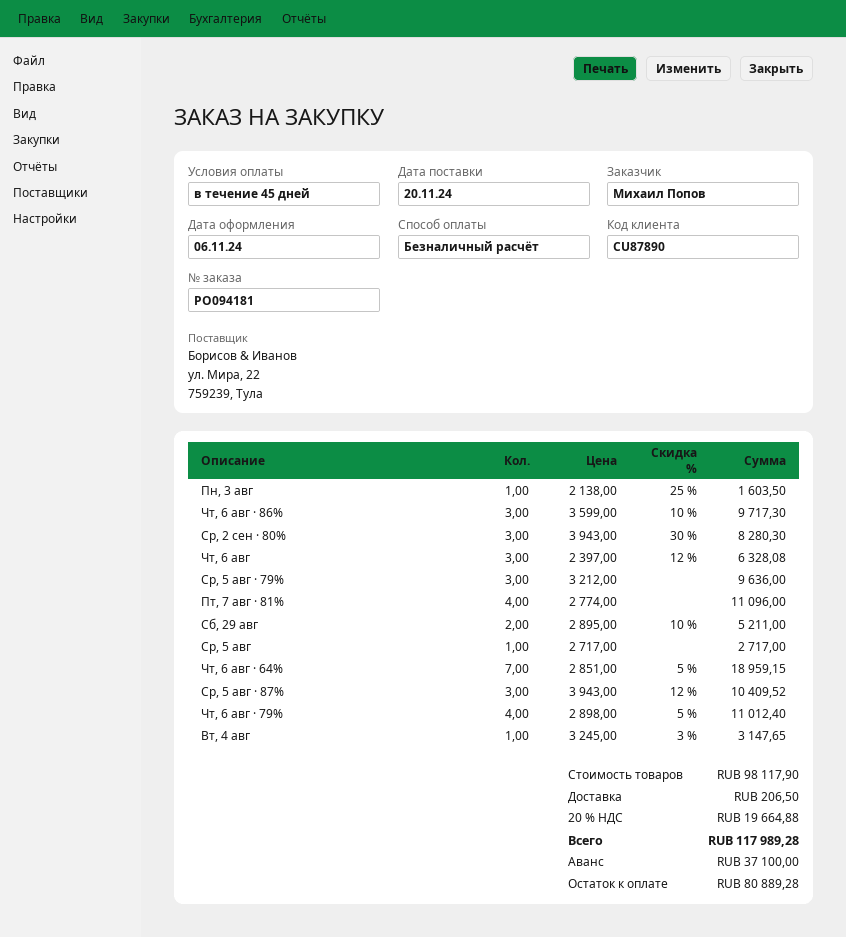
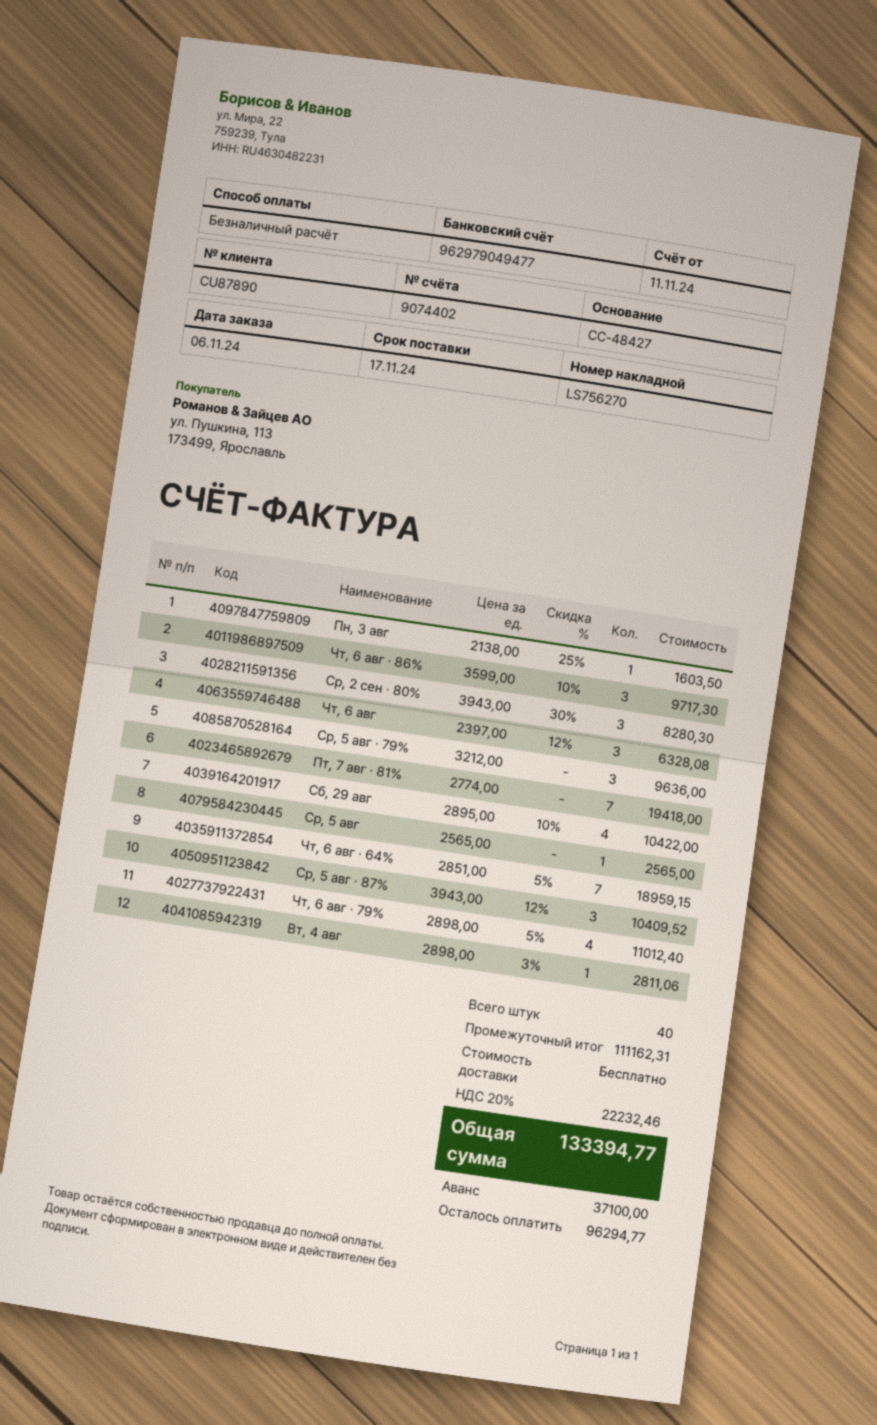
delivery date: 2024-11-20 -> 2024-11-17
Пт, 7 авг · 81%: 4 x 2774.00 = 11096.00 -> 7 x 2774.00 = 19418.00
Сб, 29 авг: 2 x 2895.00 - 10% = 5211.00 -> 4 x 2895.00 - 10% = 10422.00
Ср, 5 авг: 1 x 2717.00 = 2717.00 -> 1 x 2565.00 = 2565.00
Вт, 4 авг: 1 x 3245.00 - 3% = 3147.65 -> 1 x 2898.00 - 3% = 2811.06
subtotal: 98117.90 -> 111162.31
shipping: 206.50 -> 0.00
tax: 20% = 19664.88 -> 20% = 22232.46
total: 117989.28 -> 133394.77
balance: 80889.28 -> 96294.77

